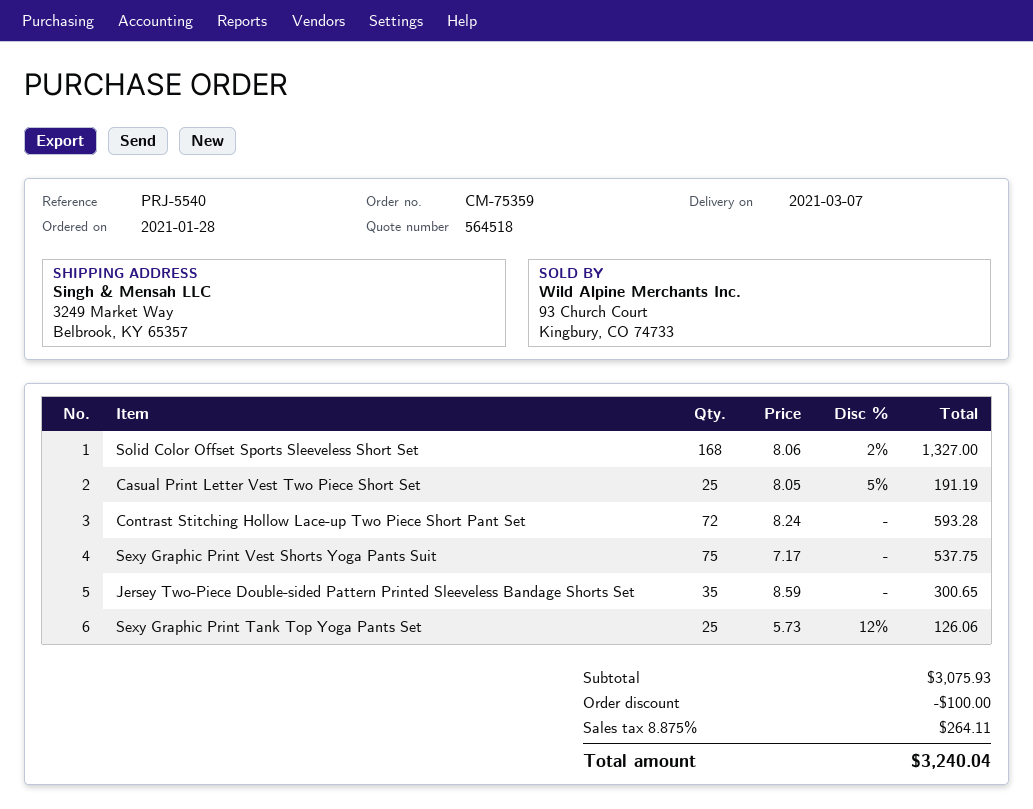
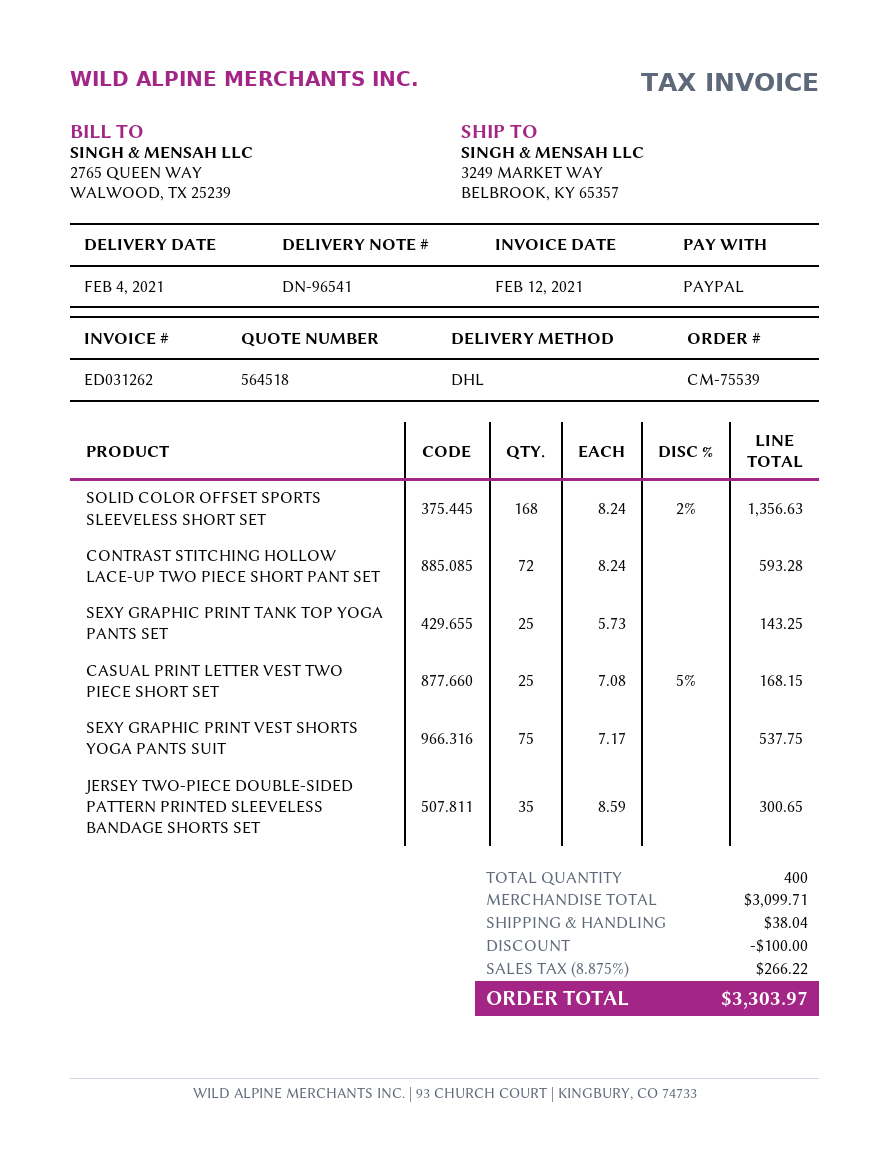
order number: CM-75359 -> CM-75539
delivery date: 2021-03-07 -> 2021-02-04
Solid Color Offset Sports Sleeveless Short Set: 168 x 8.06 - 2% = 1327.00 -> 168 x 8.24 - 2% = 1356.63
Casual Print Letter Vest Two Piece Short Set: 25 x 8.05 - 5% = 191.19 -> 25 x 7.08 - 5% = 168.15
Sexy Graphic Print Tank Top Yoga Pants Set: 25 x 5.73 - 12% = 126.06 -> 25 x 5.73 = 143.25
subtotal: 3075.93 -> 3099.71
shipping: none -> 38.04
tax: 8.875% = 264.11 -> 8.875% = 266.22
total: 3240.04 -> 3303.97

